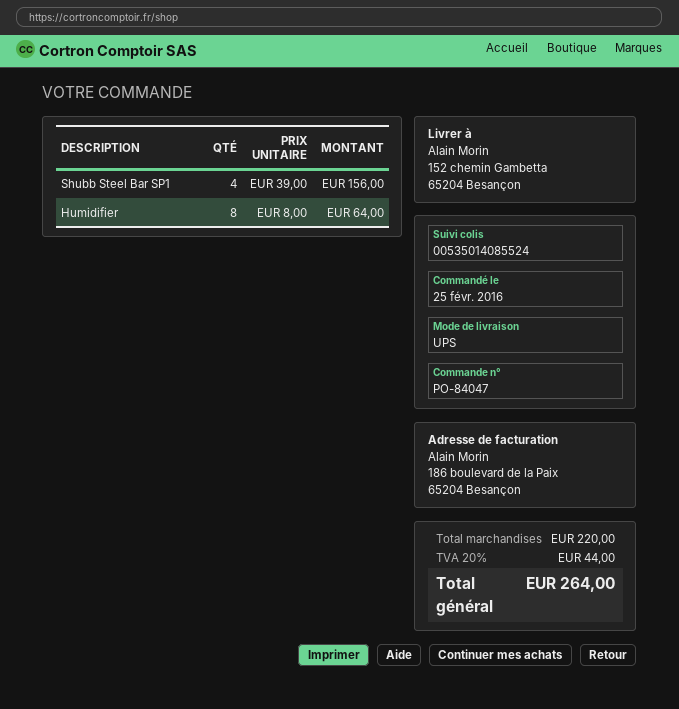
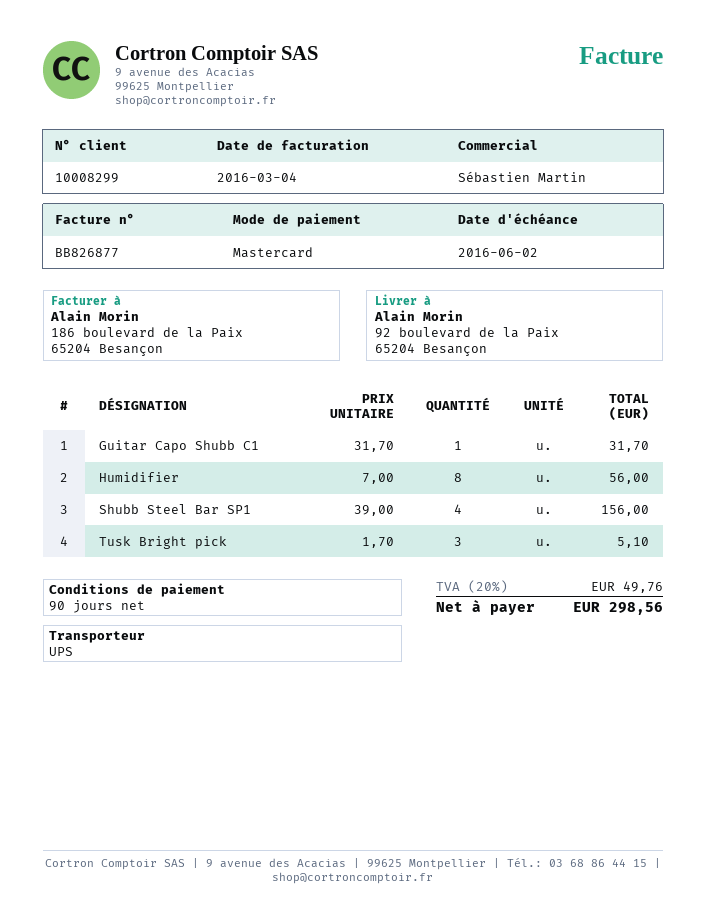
ship to: 152 chemin Gambetta, 65204 Besançon -> 92 boulevard de la Paix, 65204 Besançon
Humidifier: 8 x 8.00 = 64.00 -> 8 x 7.00 = 56.00
Guitar Capo Shubb C1: none -> 1 x 31.70 = 31.70
Tusk Bright pick: none -> 3 x 1.70 = 5.10
tax: 20% = 44.00 -> 20% = 49.76
total: 264.00 -> 298.56

